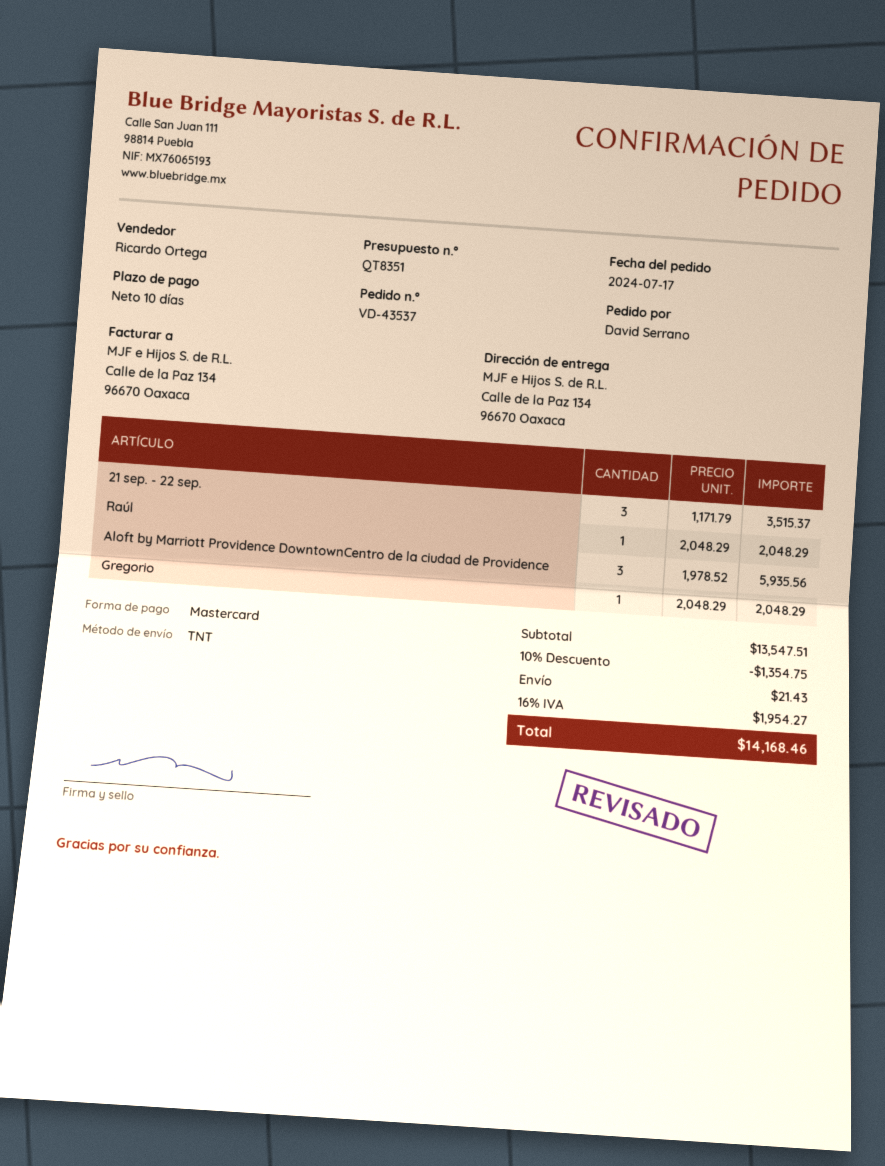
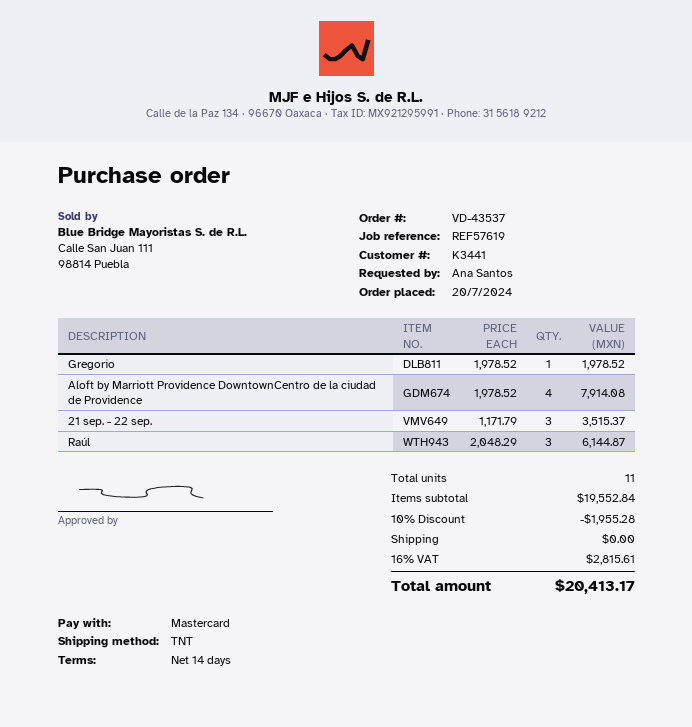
order date: 2024-07-17 -> 2024-07-20
payment terms: 10 days -> 14 days
ordered by: David Serrano -> Ana Santos
Raúl: 1 x 2048.29 = 2048.29 -> 3 x 2048.29 = 6144.87
Aloft by Marriott Providence DowntownCentro de la ciudad de Providence: 3 x 1978.52 = 5935.56 -> 4 x 1978.52 = 7914.08
Gregorio: 1 x 2048.29 = 2048.29 -> 1 x 1978.52 = 1978.52
subtotal: 13547.51 -> 19552.84
discount: 10% = 1354.75 -> 10% = 1955.28
shipping: 21.43 -> 0.00
tax: 16% = 1954.27 -> 16% = 2815.61
total: 14168.46 -> 20413.17

